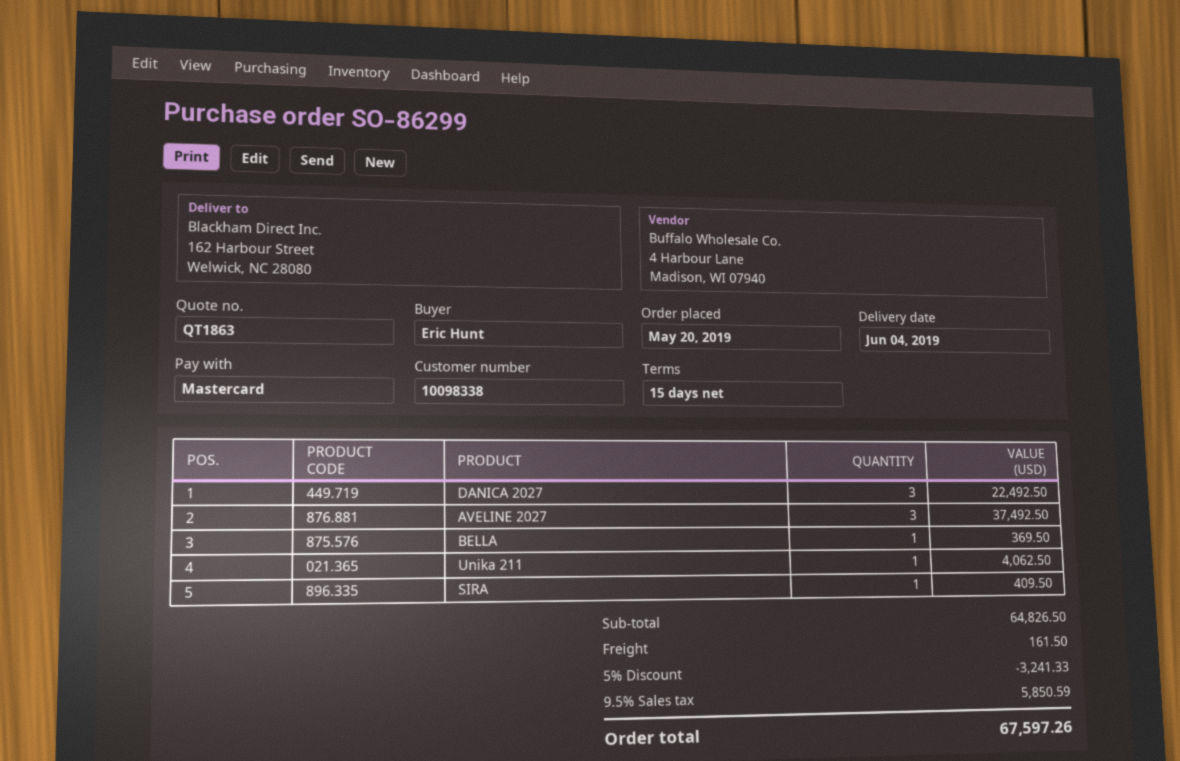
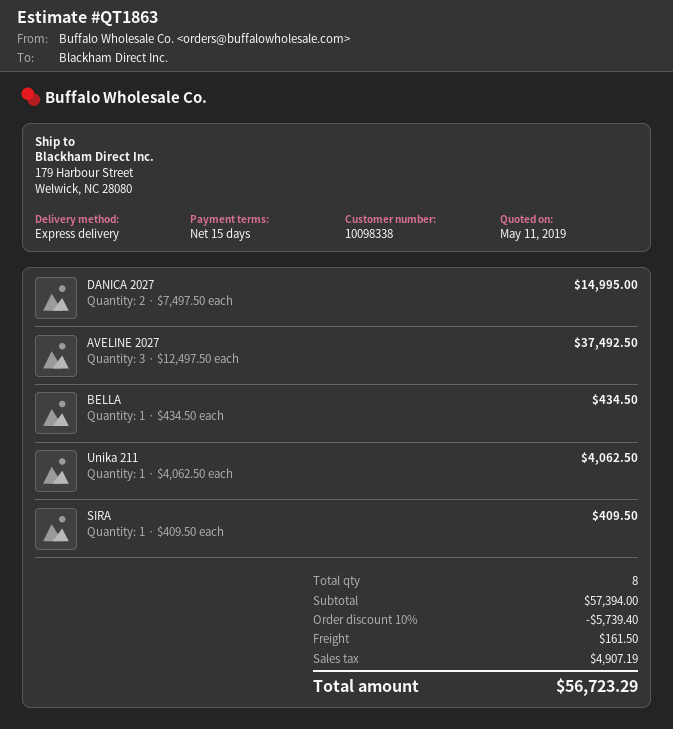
ship to: 162 Harbour Street, Welwick, NC 28080 -> 179 Harbour Street, Welwick, NC 28080
DANICA 2027: 3 for 22492.50 -> 2 for 14995.00
BELLA: 1 for 369.50 -> 1 for 434.50
subtotal: 64826.50 -> 57394.00
discount: 5% = 3241.33 -> 10% = 5739.40
tax: 5850.59 -> 4907.19
total: 67597.26 -> 56723.29

